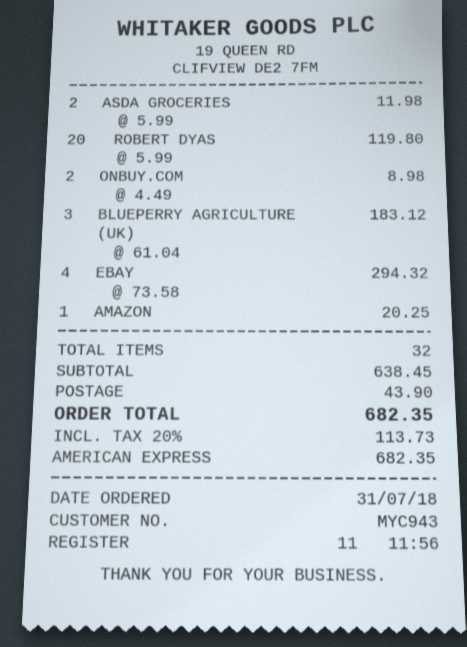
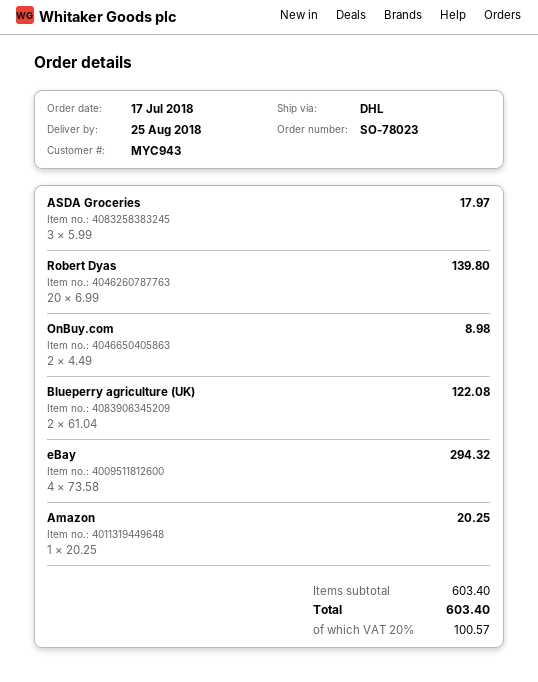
order date: 2018-07-31 -> 2018-07-17
ASDA GROCERIES: 2 x 5.99 = 11.98 -> 3 x 5.99 = 17.97
ROBERT DYAS: 20 x 5.99 = 119.80 -> 20 x 6.99 = 139.80
BLUEPERRY AGRICULTURE (UK): 3 x 61.04 = 183.12 -> 2 x 61.04 = 122.08
subtotal: 638.45 -> 603.40
shipping: 43.90 -> none
tax: 20% = 113.73 -> 20% = 100.57
total: 682.35 -> 603.40

